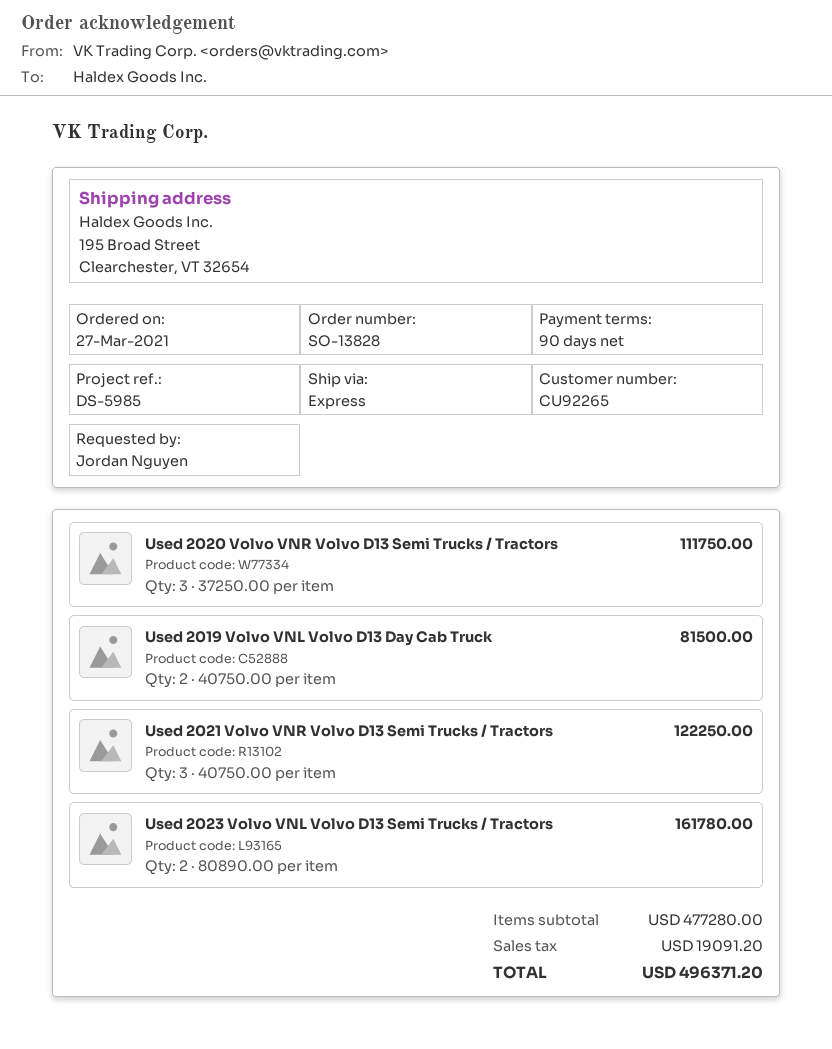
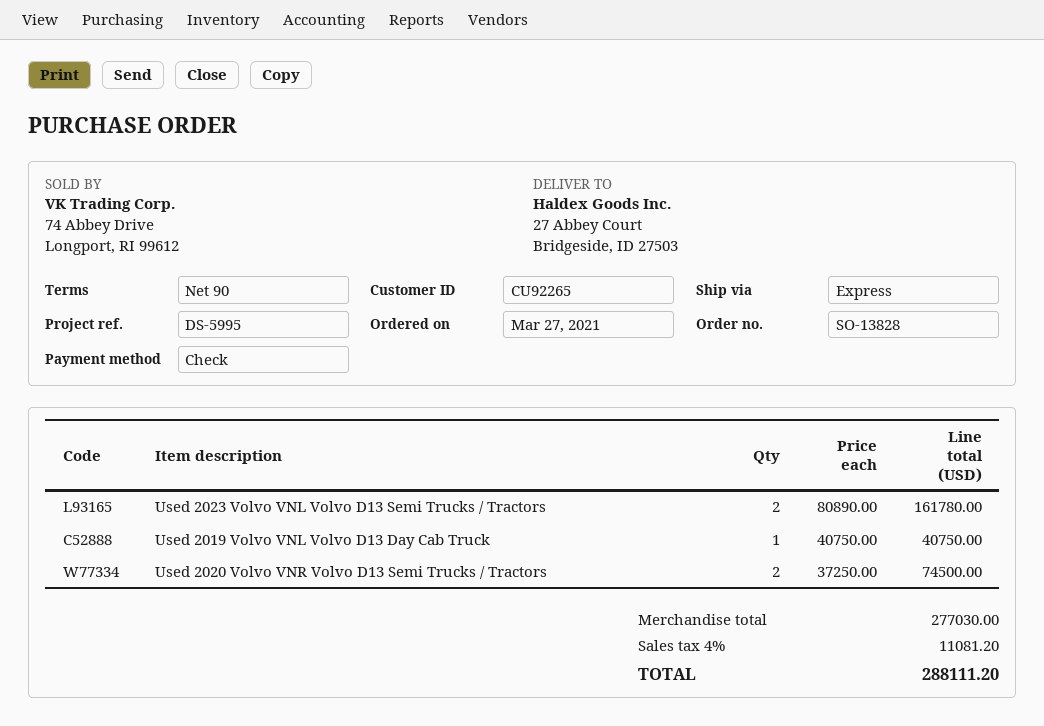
reference: DS-5985 -> DS-5995
ship to: 195 Broad Street, Clearchester, VT 32654 -> 27 Abbey Court, Bridgeside, ID 27503
Used 2020 Volvo VNR Volvo D13 Semi Trucks / Tractors: 3 x 37250.00 = 111750.00 -> 2 x 37250.00 = 74500.00
Used 2019 Volvo VNL Volvo D13 Day Cab Truck: 2 x 40750.00 = 81500.00 -> 1 x 40750.00 = 40750.00
Used 2021 Volvo VNR Volvo D13 Semi Trucks / Tractors: 3 x 40750.00 = 122250.00 -> none
subtotal: 477280.00 -> 277030.00
tax: 19091.20 -> 11081.20
total: 496371.20 -> 288111.20

